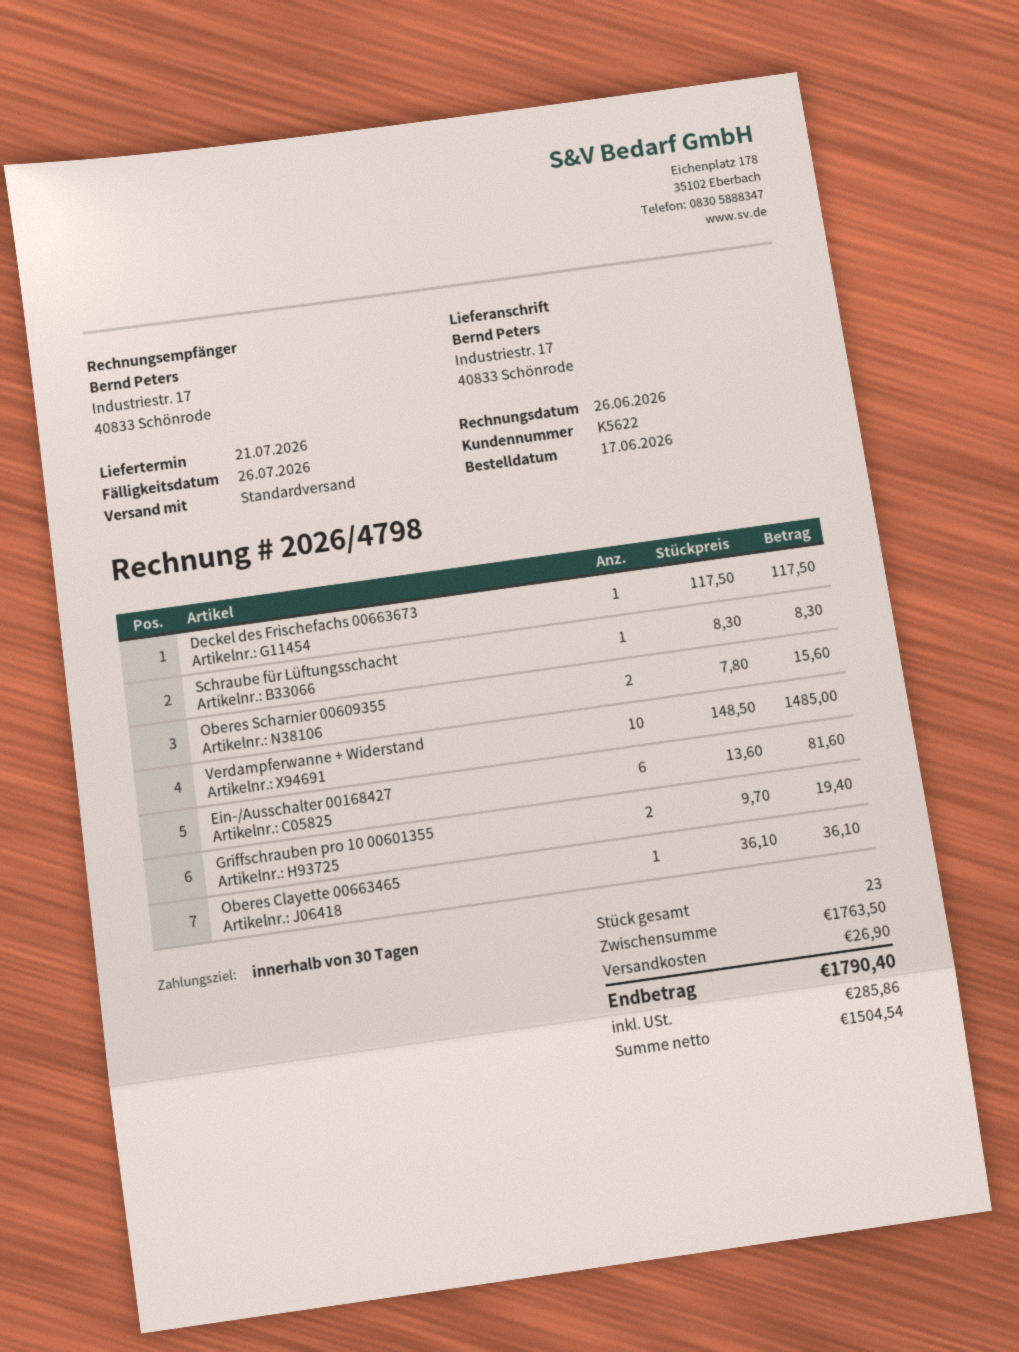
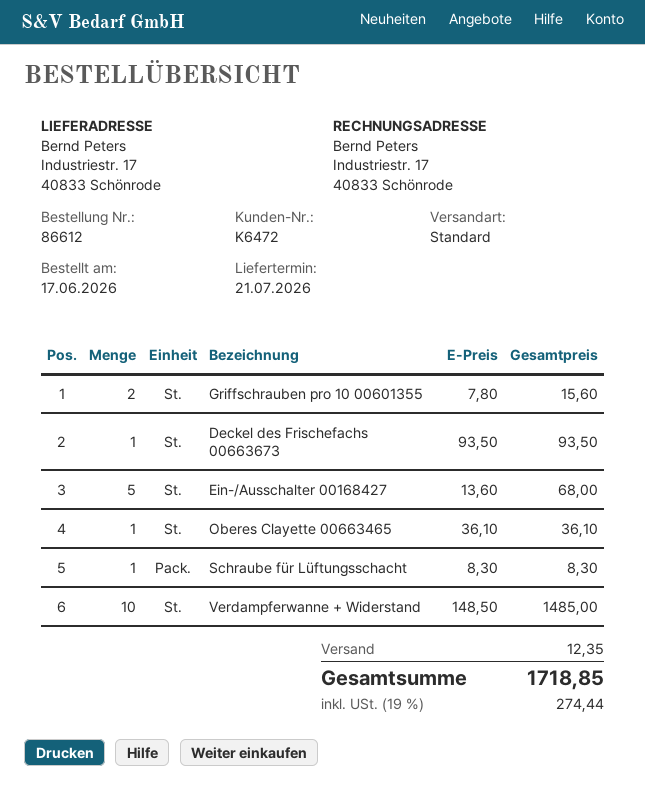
customer number: K5622 -> K6472
Deckel des Frischefachs 00663673: 1 x 117.50 = 117.50 -> 1 x 93.50 = 93.50
Oberes Scharnier 00609355: 2 x 7.80 = 15.60 -> none
Ein-/Ausschalter 00168427: 6 x 13.60 = 81.60 -> 5 x 13.60 = 68.00
Griffschrauben pro 10 00601355: 2 x 9.70 = 19.40 -> 2 x 7.80 = 15.60
shipping: 26.90 -> 12.35
tax: 285.86 -> 274.44
total: 1790.40 -> 1718.85

